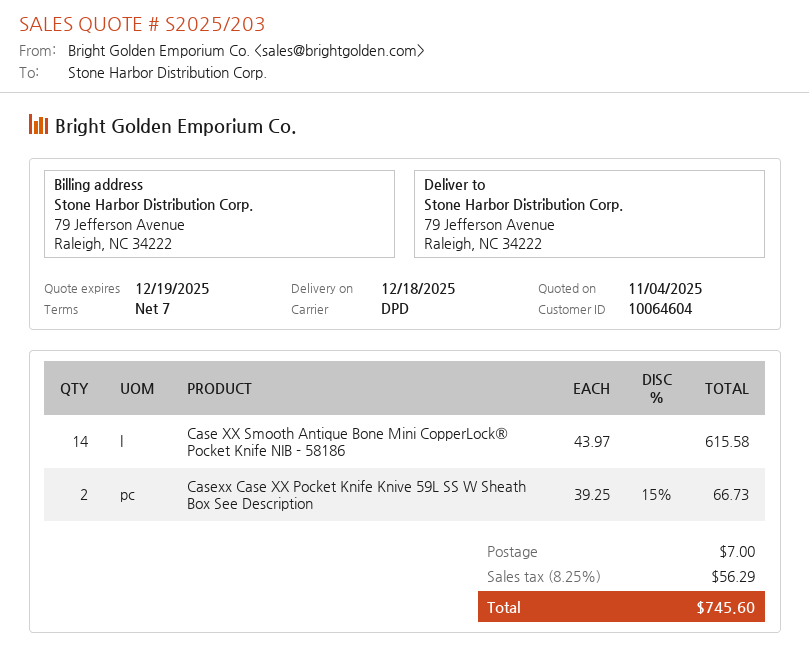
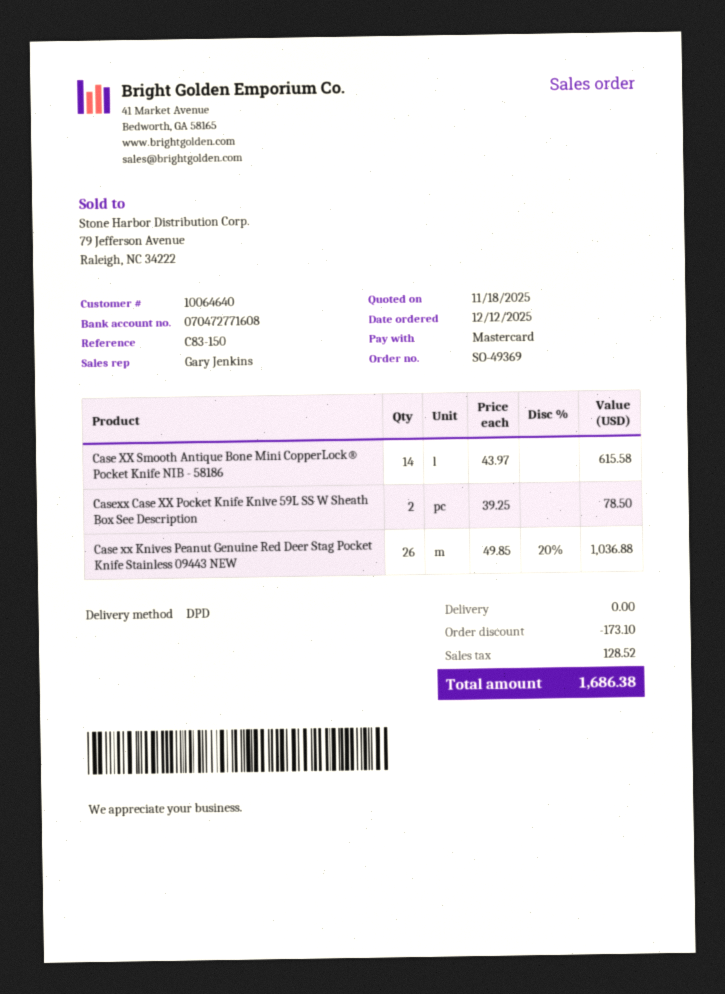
quote date: 2025-11-04 -> 2025-11-18
customer number: 10064604 -> 10064640
Casexx Case XX Pocket Knife Knive 59L SS W Sheath Box See Description: 2 x 39.25 - 15% = 66.73 -> 2 x 39.25 = 78.50
Case xx Knives Peanut Genuine Red Deer Stag Pocket Knife Stainless 09443 NEW: none -> 26 x 49.85 - 20% = 1036.88
discount: none -> 173.10
shipping: 7.00 -> 0.00
tax: 56.29 -> 128.52
total: 745.60 -> 1686.38

